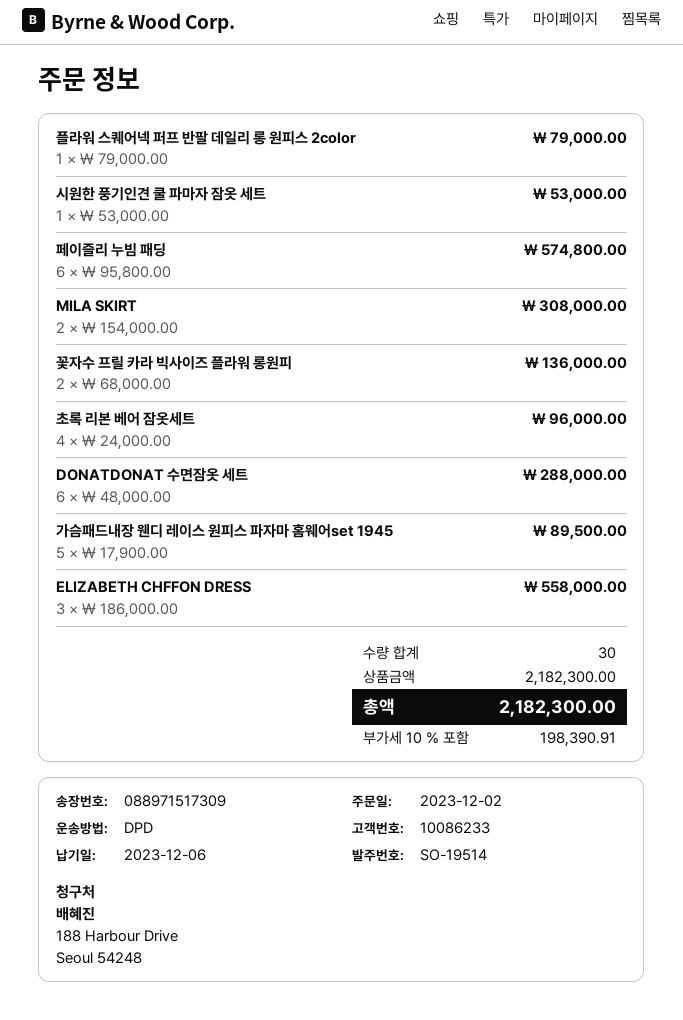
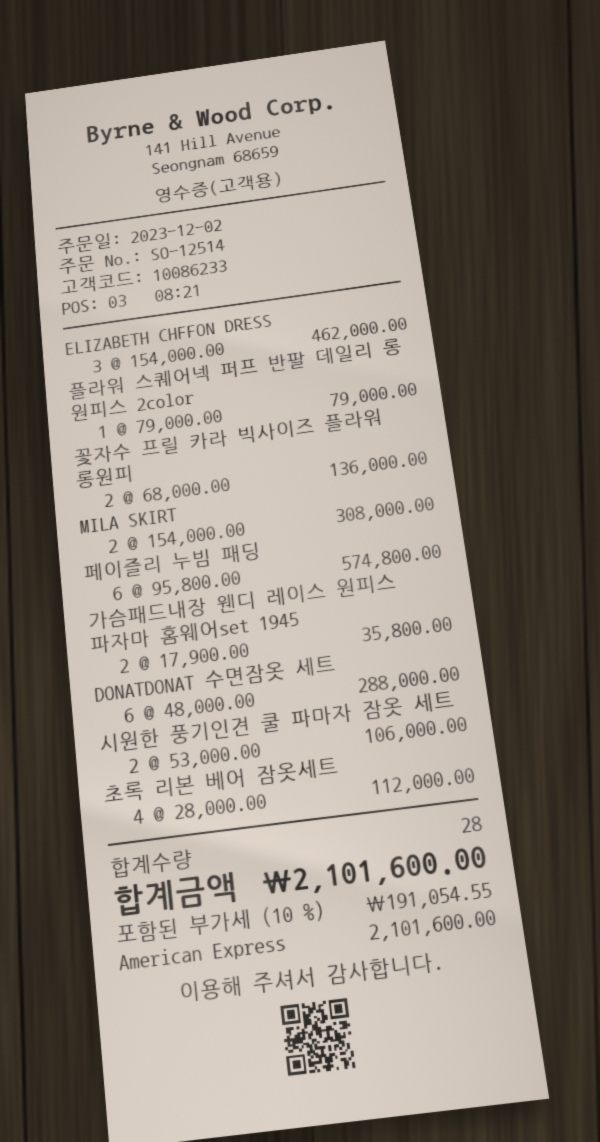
order number: SO-19514 -> SO-12514
시원한 풍기인견 쿨 파마자 잠옷 세트: 1 x 53000.00 = 53000.00 -> 2 x 53000.00 = 106000.00
초록 리본 베어 잠옷세트: 4 x 24000.00 = 96000.00 -> 4 x 28000.00 = 112000.00
가슴패드내장 웬디 레이스 원피스 파자마 홈웨어set 1945: 5 x 17900.00 = 89500.00 -> 2 x 17900.00 = 35800.00
ELIZABETH CHFFON DRESS: 3 x 186000.00 = 558000.00 -> 3 x 154000.00 = 462000.00
total quantity: 30 -> 28
tax: 10% = 198390.91 -> 10% = 191054.55
total: 2182300.00 -> 2101600.00

